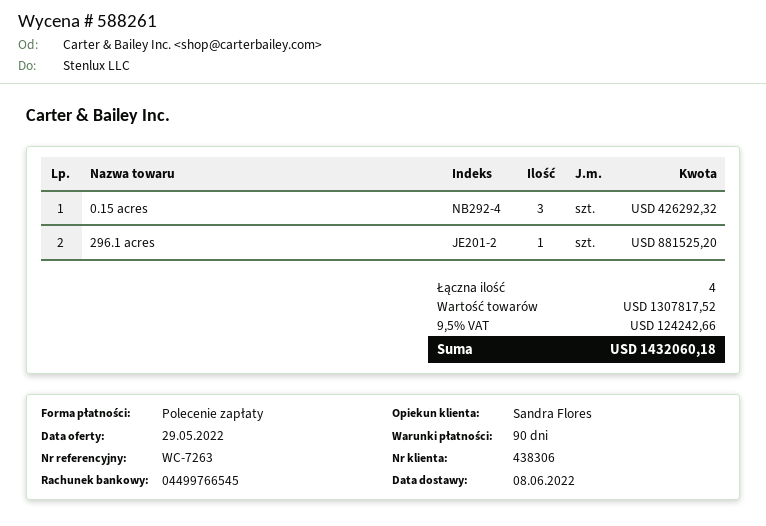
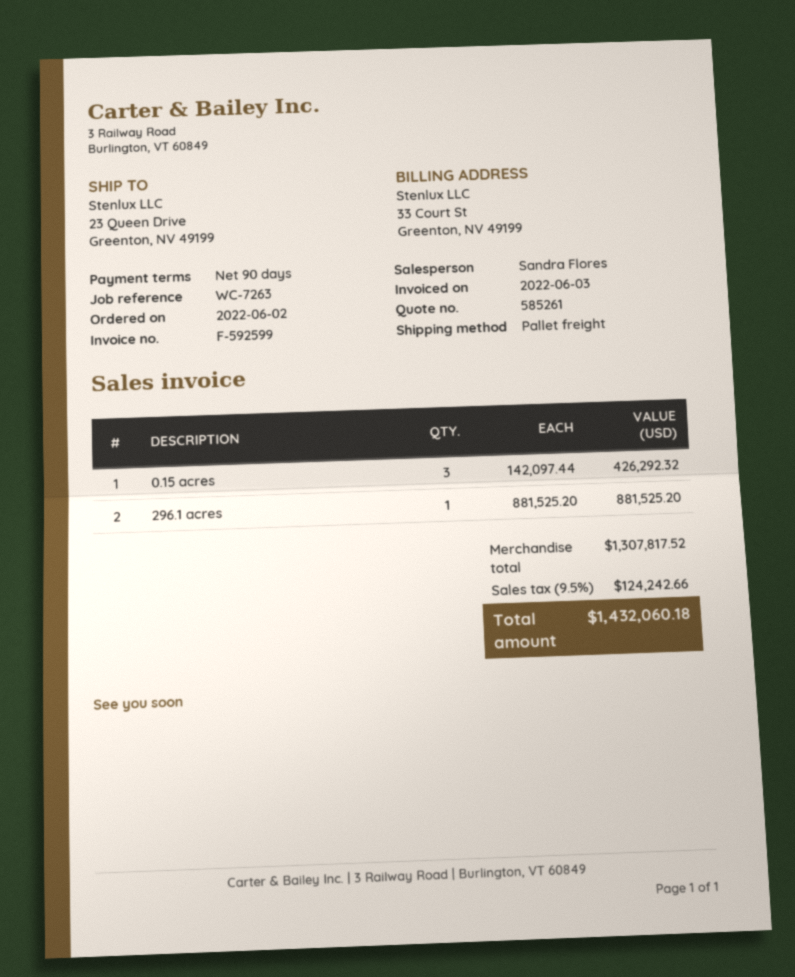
quote number: 588261 -> 585261

